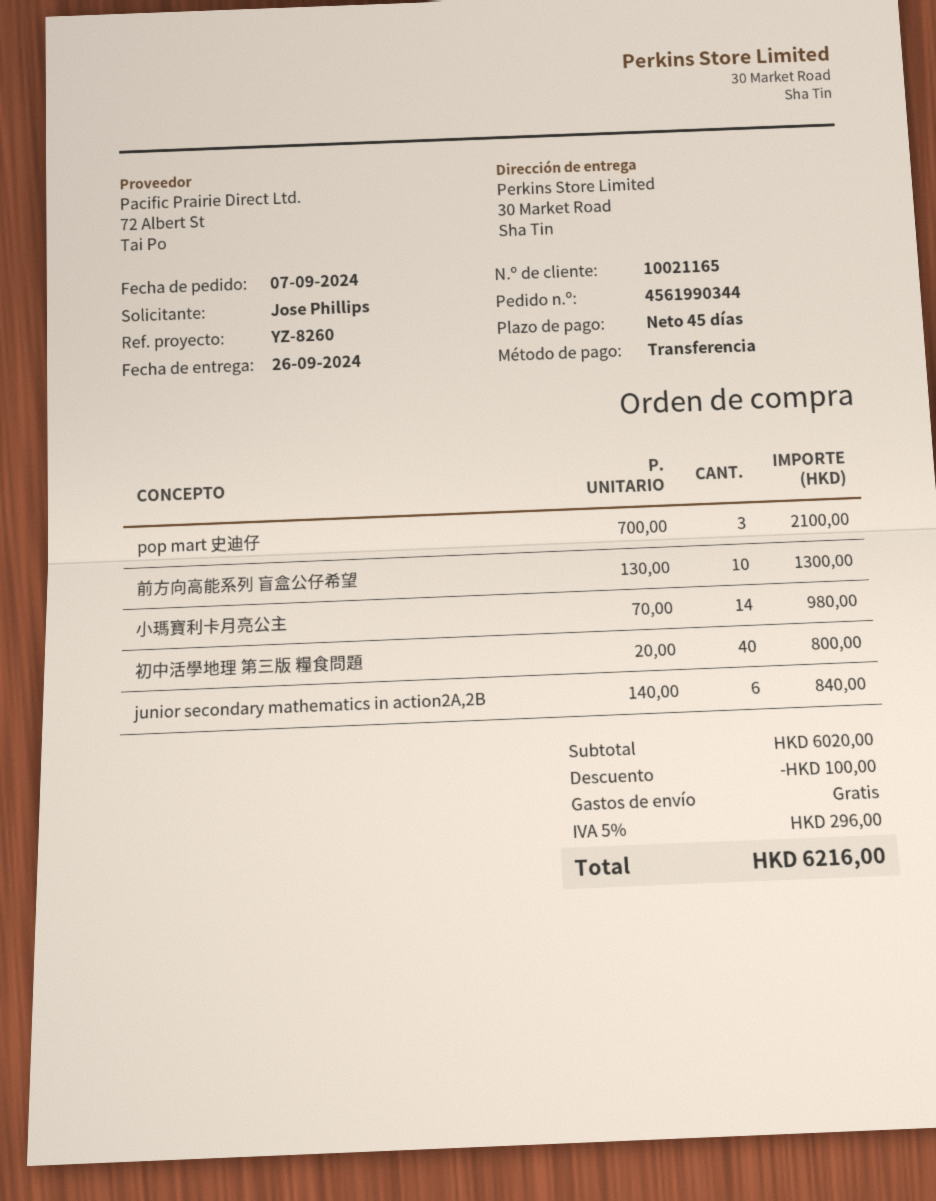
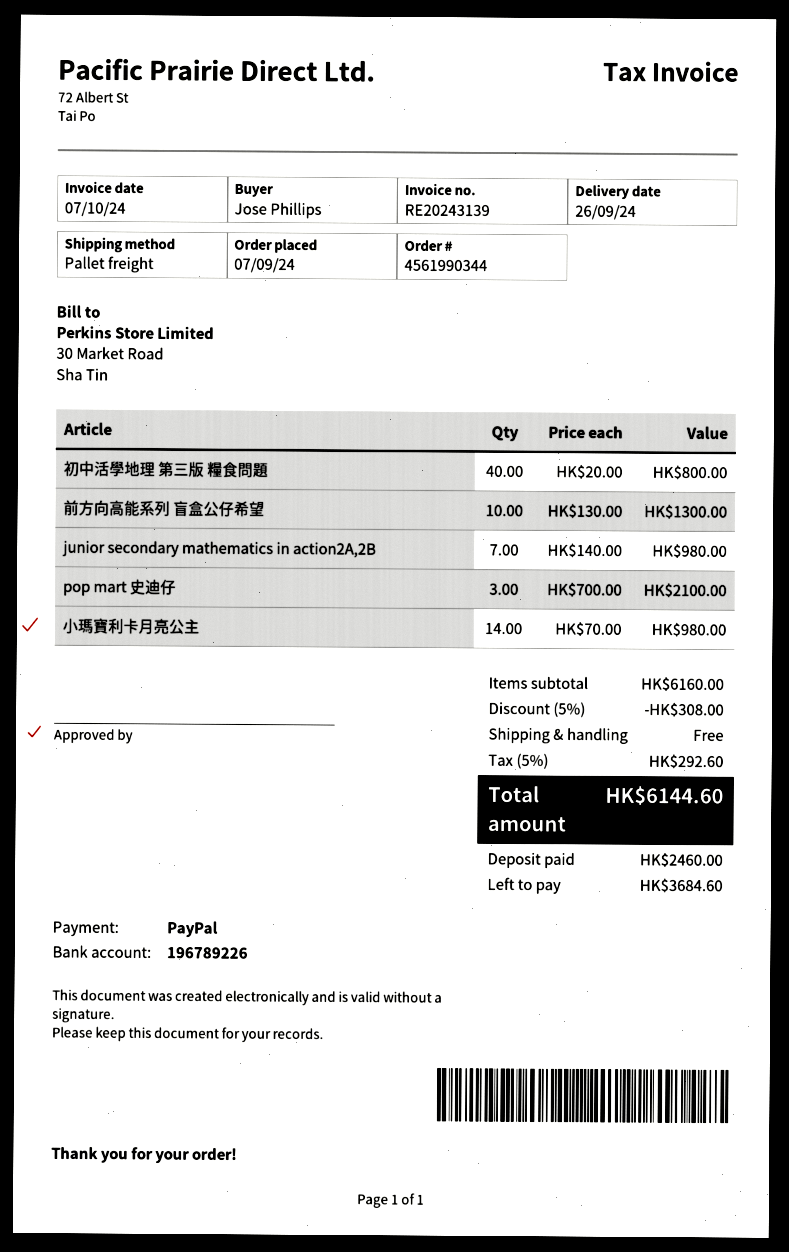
payment method: bank transfer -> PayPal
junior secondary mathematics in action2A,2B: 6 x 140.00 = 840.00 -> 7 x 140.00 = 980.00
subtotal: 6020.00 -> 6160.00
discount: 100.00 -> 308.00
tax: 5% = 296.00 -> 5% = 292.60
total: 6216.00 -> 6144.60

